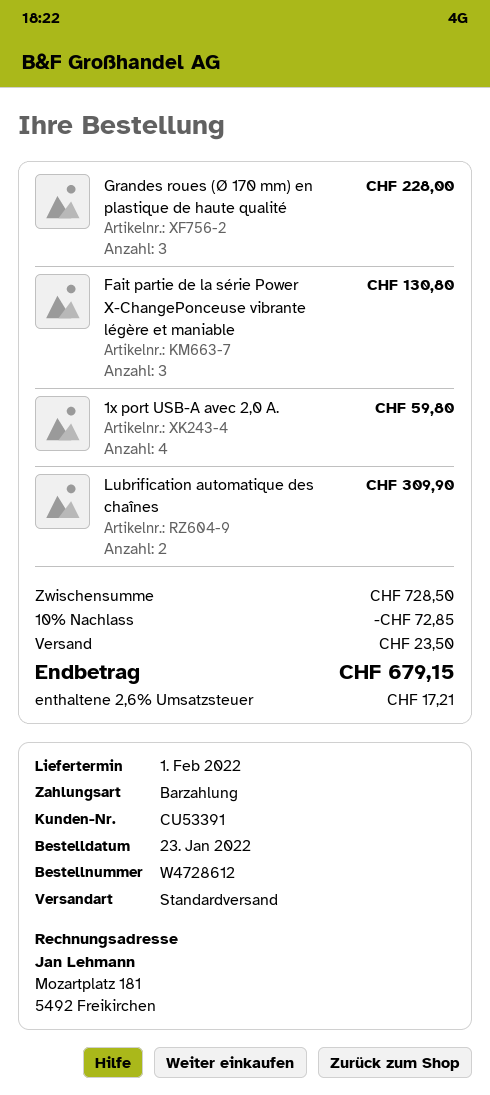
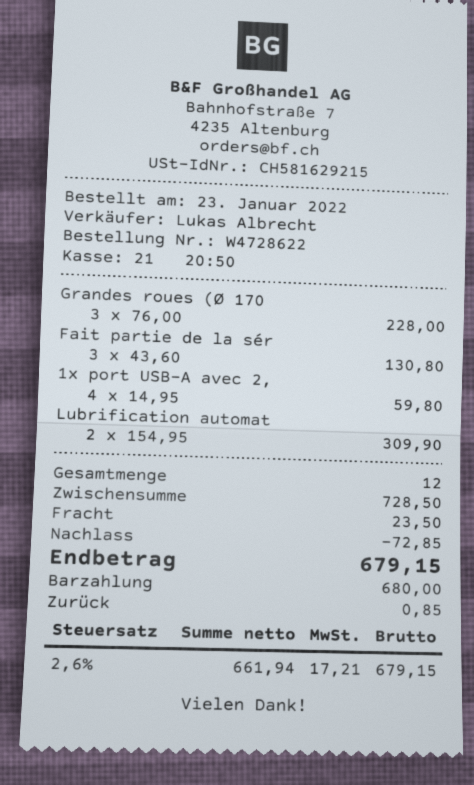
order number: W4728612 -> W4728622

